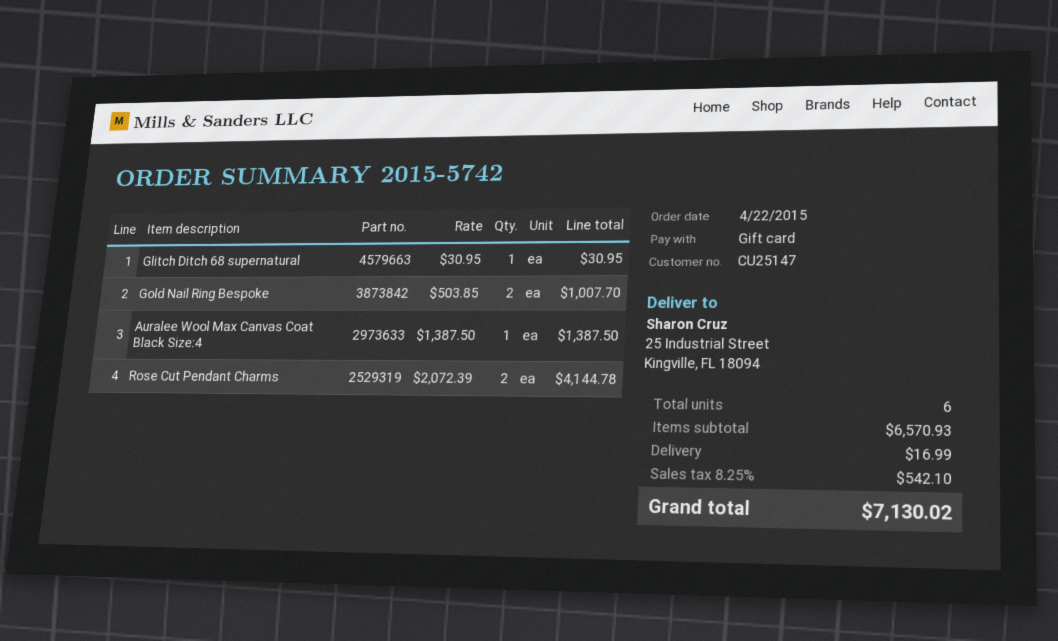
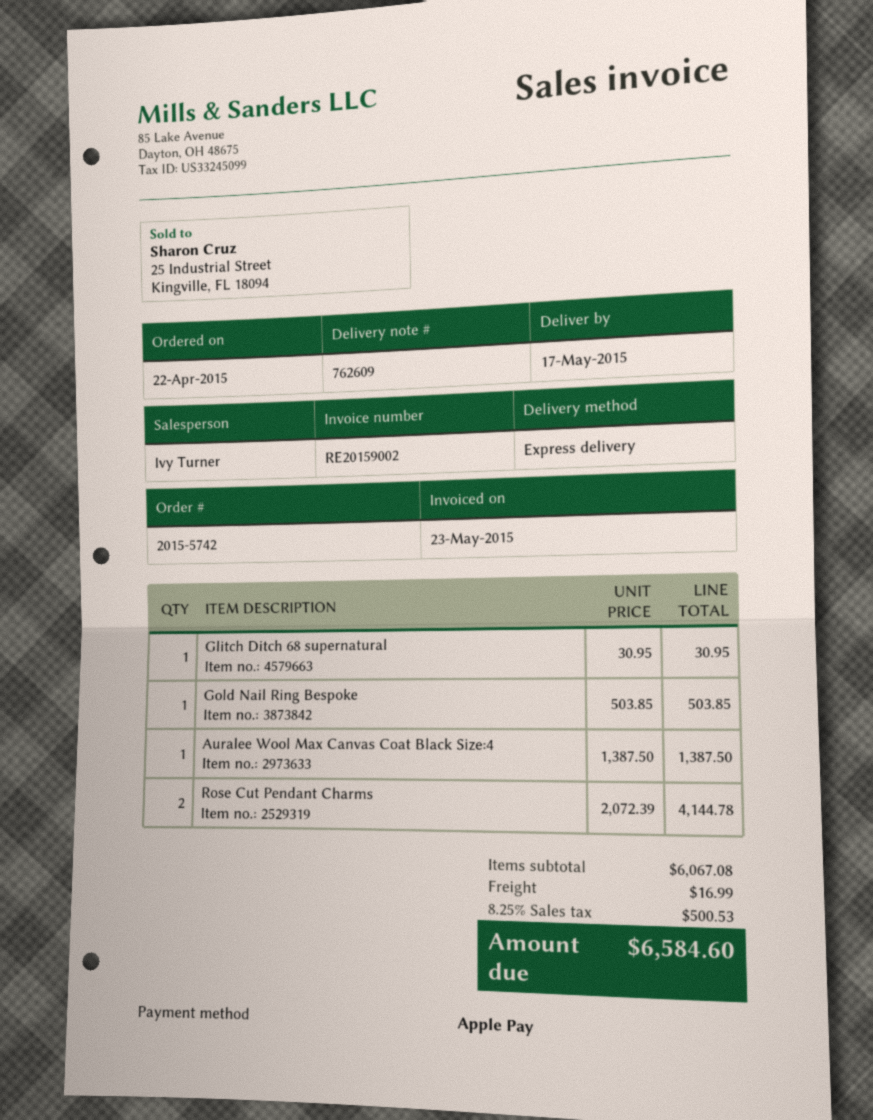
payment method: gift card -> Apple Pay
Gold Nail Ring Bespoke: 2 x 503.85 = 1007.70 -> 1 x 503.85 = 503.85
subtotal: 6570.93 -> 6067.08
tax: 8.25% = 542.10 -> 8.25% = 500.53
total: 7130.02 -> 6584.60

